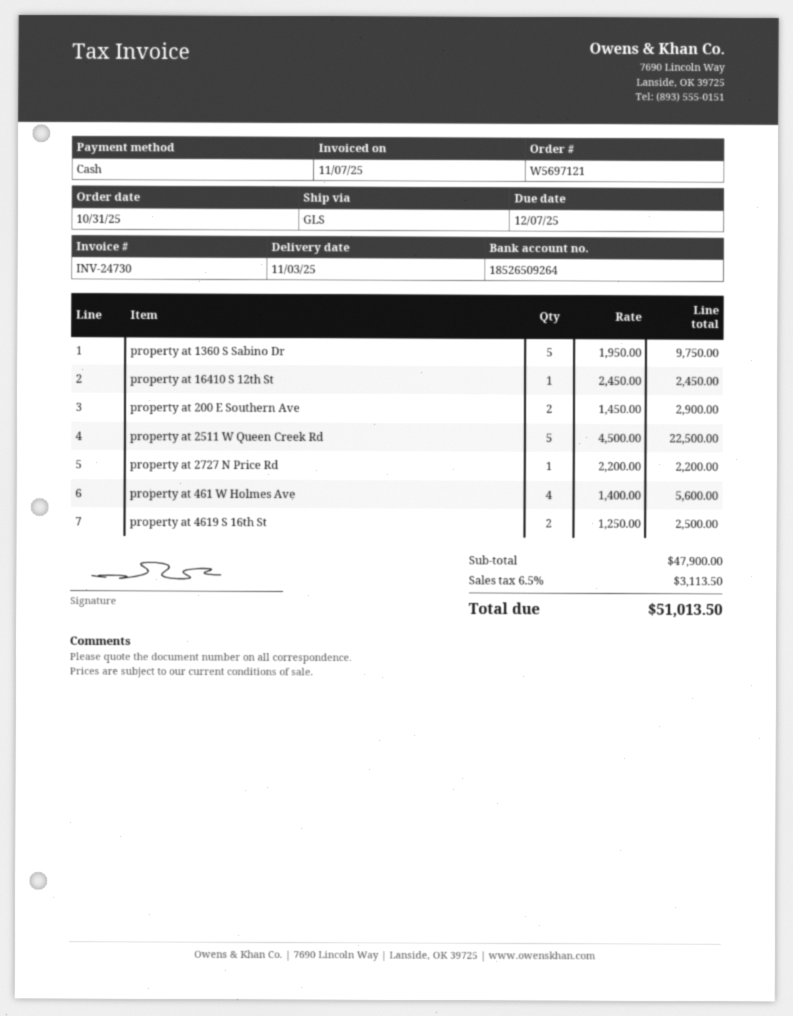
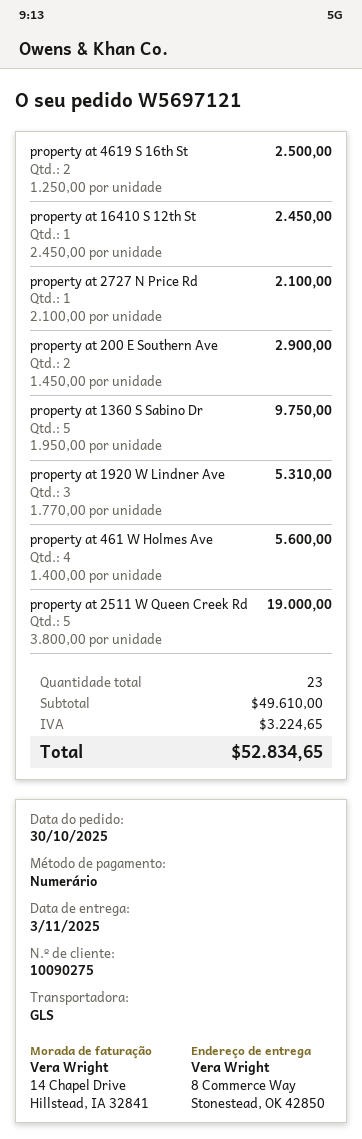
order date: 2025-10-31 -> 2025-10-30
property at 2511 W Queen Creek Rd: 5 x 4500.00 = 22500.00 -> 5 x 3800.00 = 19000.00
property at 2727 N Price Rd: 1 x 2200.00 = 2200.00 -> 1 x 2100.00 = 2100.00
property at 1920 W Lindner Ave: none -> 3 x 1770.00 = 5310.00
subtotal: 47900.00 -> 49610.00
tax: 3113.50 -> 3224.65
total: 51013.50 -> 52834.65

